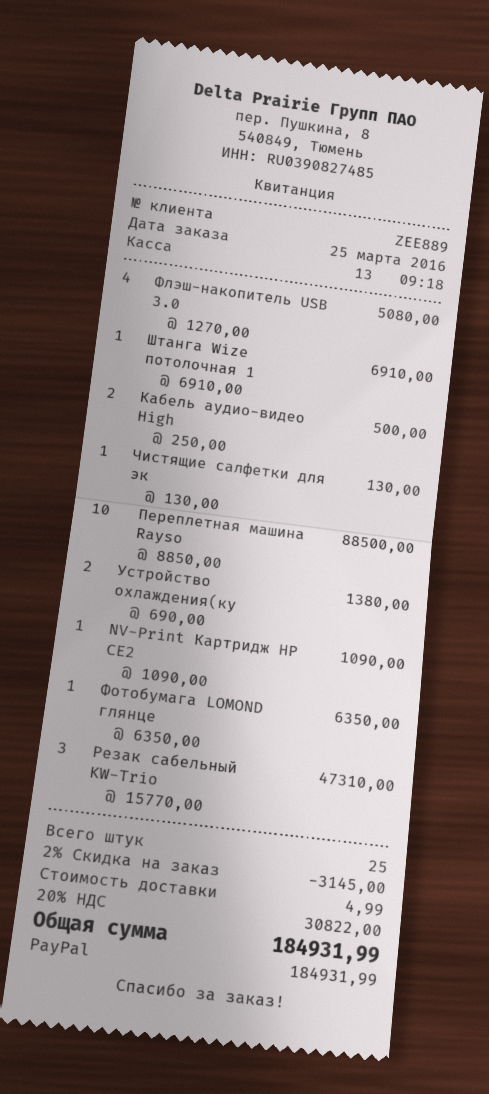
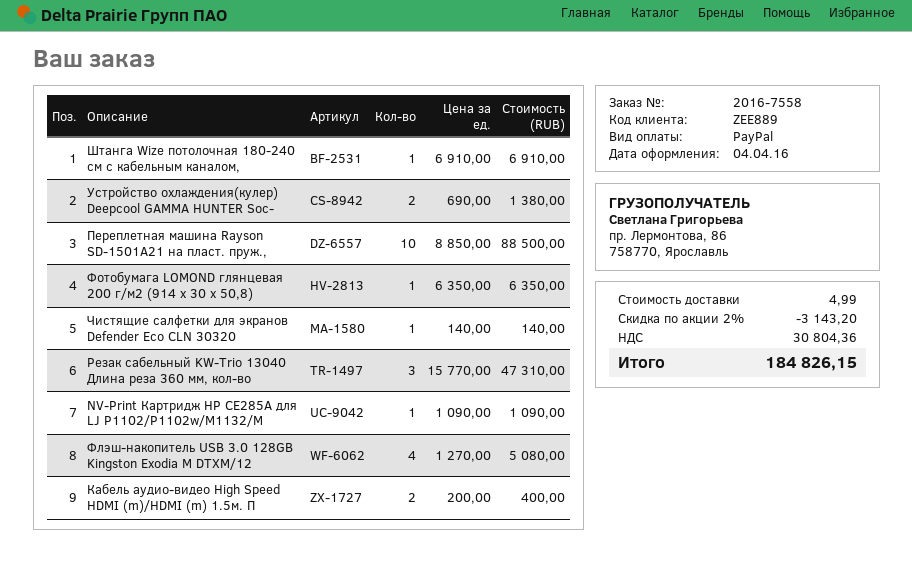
order date: 2016-03-25 -> 2016-04-04
Кабель аудио-видео High: 2 x 250.00 = 500.00 -> 2 x 200.00 = 400.00
Чистящие салфетки для эк: 1 x 130.00 = 130.00 -> 1 x 140.00 = 140.00
discount: 2% = 3145.00 -> 2% = 3143.20
tax: 30822.00 -> 30804.36
total: 184931.99 -> 184826.15

